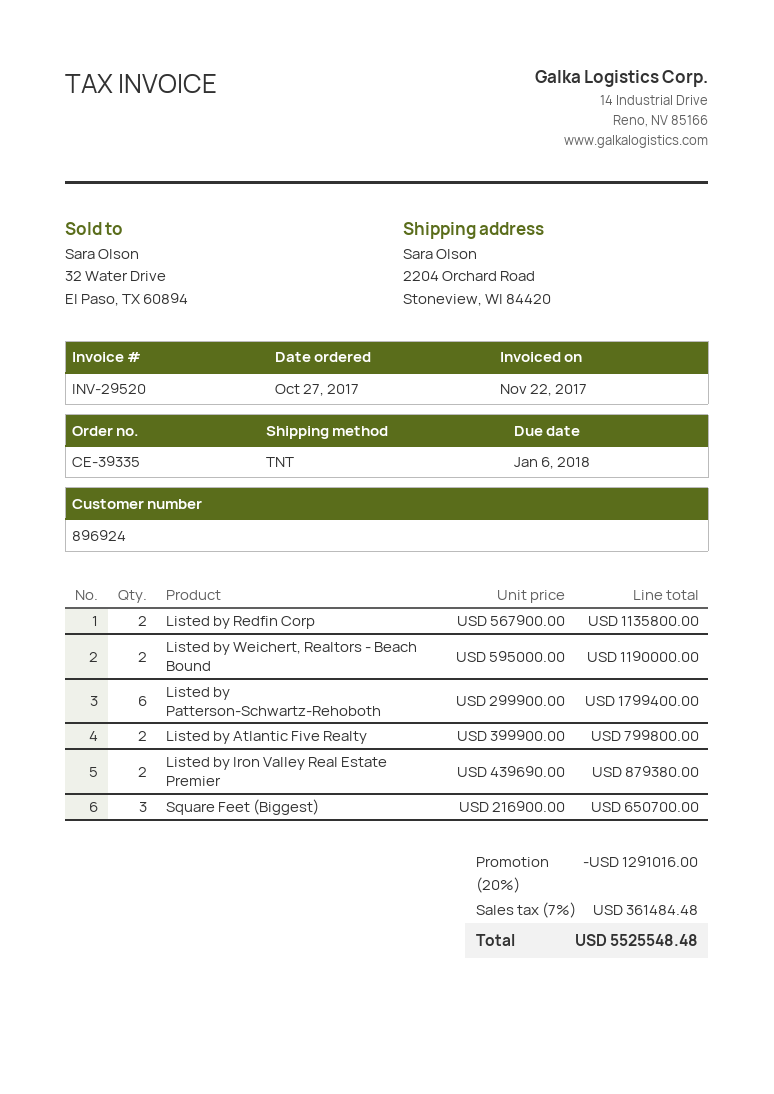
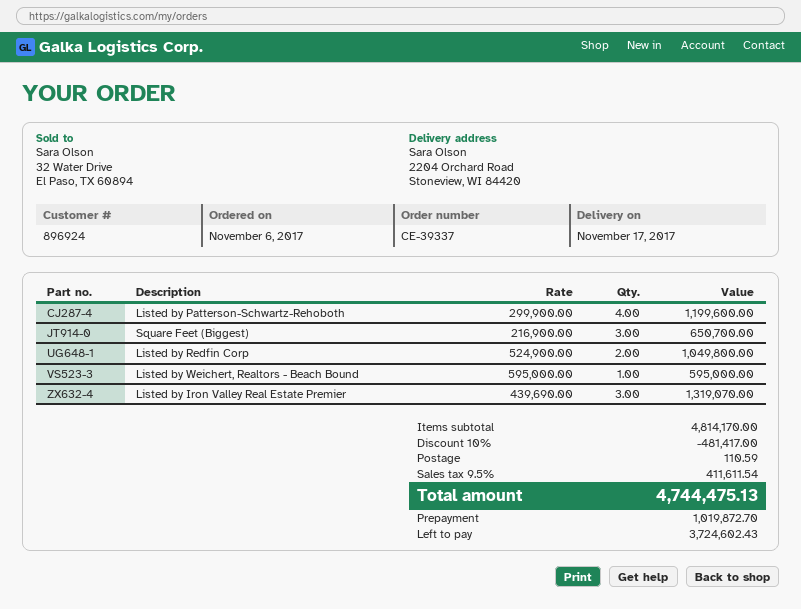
order number: CE-39335 -> CE-39337
order date: 2017-10-27 -> 2017-11-06
Listed by Redfin Corp: 2 x 567900.00 = 1135800.00 -> 2 x 524900.00 = 1049800.00
Listed by Weichert, Realtors - Beach Bound: 2 x 595000.00 = 1190000.00 -> 1 x 595000.00 = 595000.00
Listed by Patterson-Schwartz-Rehoboth: 6 x 299900.00 = 1799400.00 -> 4 x 299900.00 = 1199600.00
Listed by Atlantic Five Realty: 2 x 399900.00 = 799800.00 -> none
Listed by Iron Valley Real Estate Premier: 2 x 439690.00 = 879380.00 -> 3 x 439690.00 = 1319070.00
discount: 20% = 1291016.00 -> 10% = 481417.00
shipping: none -> 110.59
tax: 7% = 361484.48 -> 9.5% = 411611.54
total: 5525548.48 -> 4744475.13

